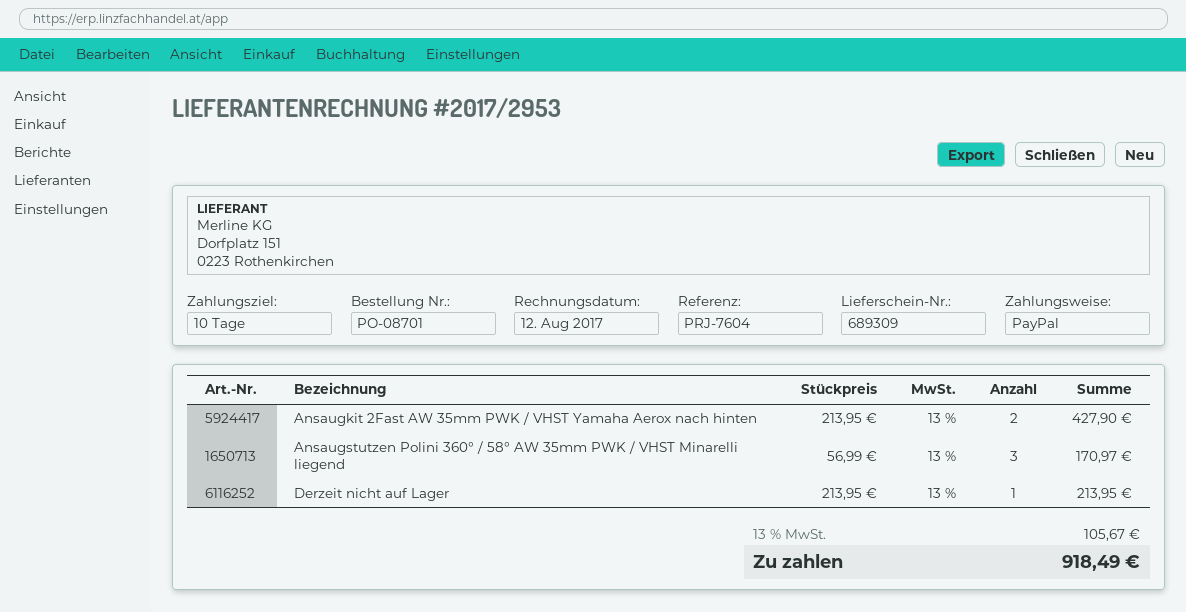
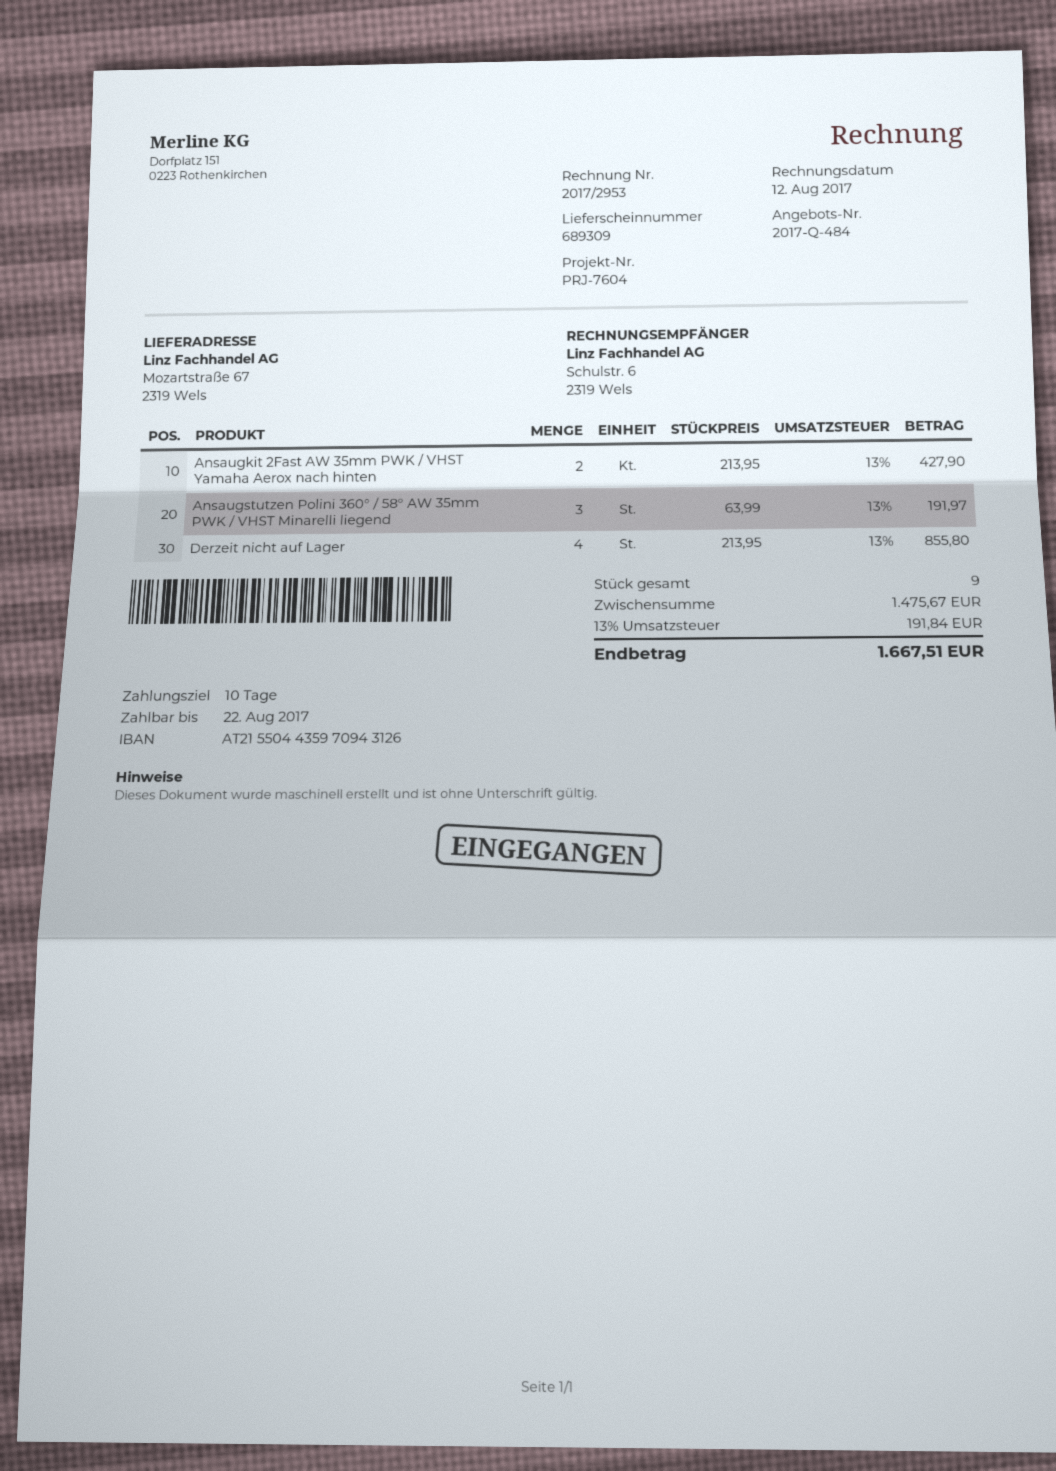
Ansaugstutzen Polini 360° / 58° AW 35mm PWK / VHST Minarelli liegend: 3 x 56.99 = 170.97 -> 3 x 63.99 = 191.97
Derzeit nicht auf Lager: 1 x 213.95 = 213.95 -> 4 x 213.95 = 855.80
tax: 13% = 105.67 -> 13% = 191.84
total: 918.49 -> 1667.51

